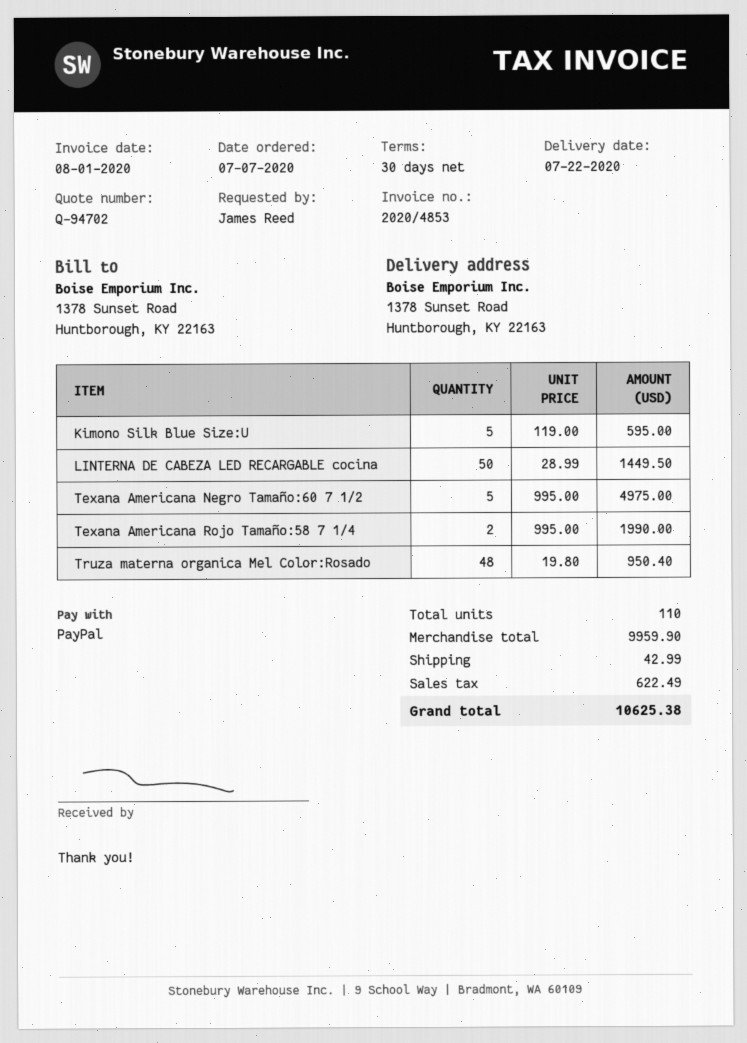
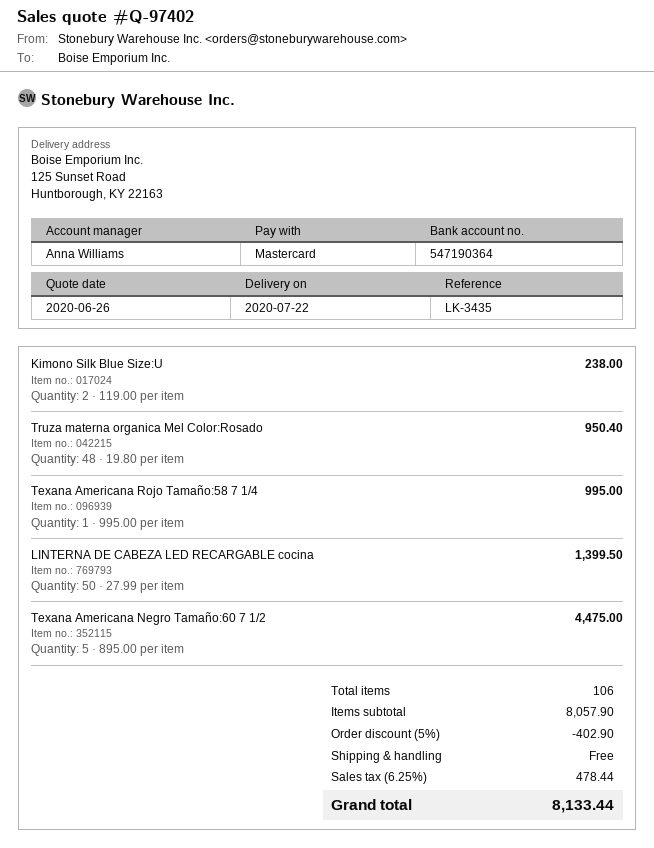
quote number: Q-94702 -> Q-97402
payment method: PayPal -> Mastercard
ship to: 1378 Sunset Road, Huntborough, KY 22163 -> 125 Sunset Road, Huntborough, KY 22163
Kimono Silk Blue Size:U: 5 x 119.00 = 595.00 -> 2 x 119.00 = 238.00
LINTERNA DE CABEZA LED RECARGABLE cocina: 50 x 28.99 = 1449.50 -> 50 x 27.99 = 1399.50
Texana Americana Negro Tamaño:60 7 1/2: 5 x 995.00 = 4975.00 -> 5 x 895.00 = 4475.00
Texana Americana Rojo Tamaño:58 7 1/4: 2 x 995.00 = 1990.00 -> 1 x 995.00 = 995.00
total quantity: 110 -> 106
subtotal: 9959.90 -> 8057.90
discount: none -> 5% = 402.90
shipping: 42.99 -> 0.00
tax: 622.49 -> 478.44
total: 10625.38 -> 8133.44

